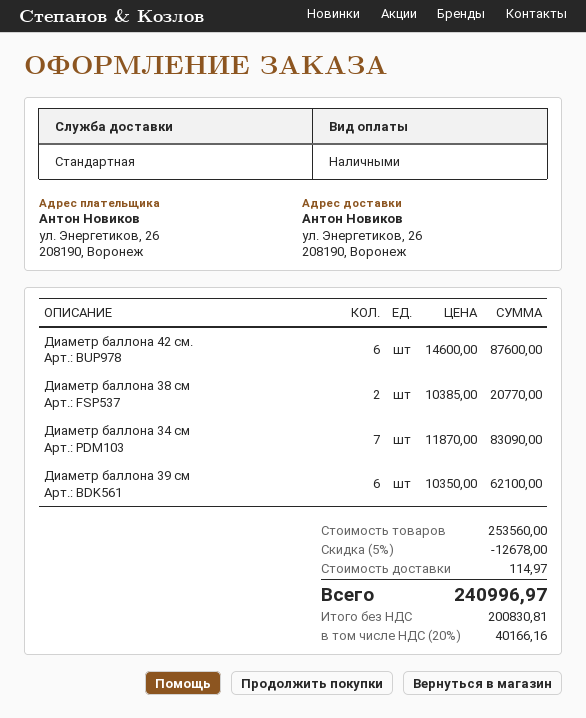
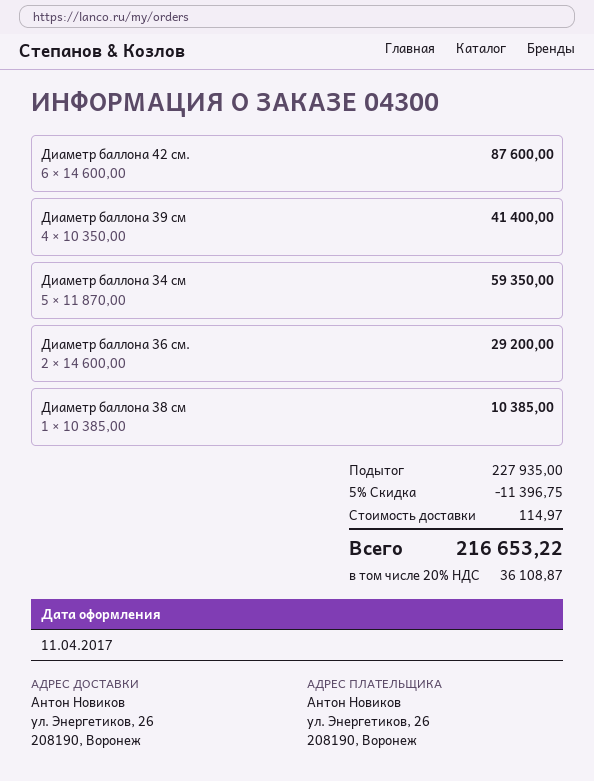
Диаметр баллона 38 см: 2 x 10385.00 = 20770.00 -> 1 x 10385.00 = 10385.00
Диаметр баллона 34 см: 7 x 11870.00 = 83090.00 -> 5 x 11870.00 = 59350.00
Диаметр баллона 39 см: 6 x 10350.00 = 62100.00 -> 4 x 10350.00 = 41400.00
Диаметр баллона 36 см.: none -> 2 x 14600.00 = 29200.00
subtotal: 253560.00 -> 227935.00
discount: 5% = 12678.00 -> 5% = 11396.75
tax: 20% = 40166.16 -> 20% = 36108.87
total: 240996.97 -> 216653.22

